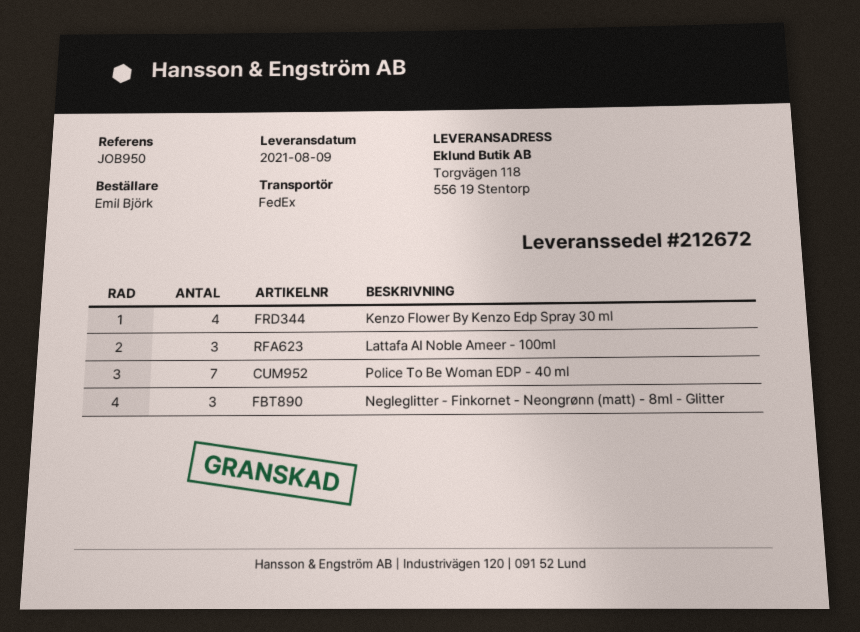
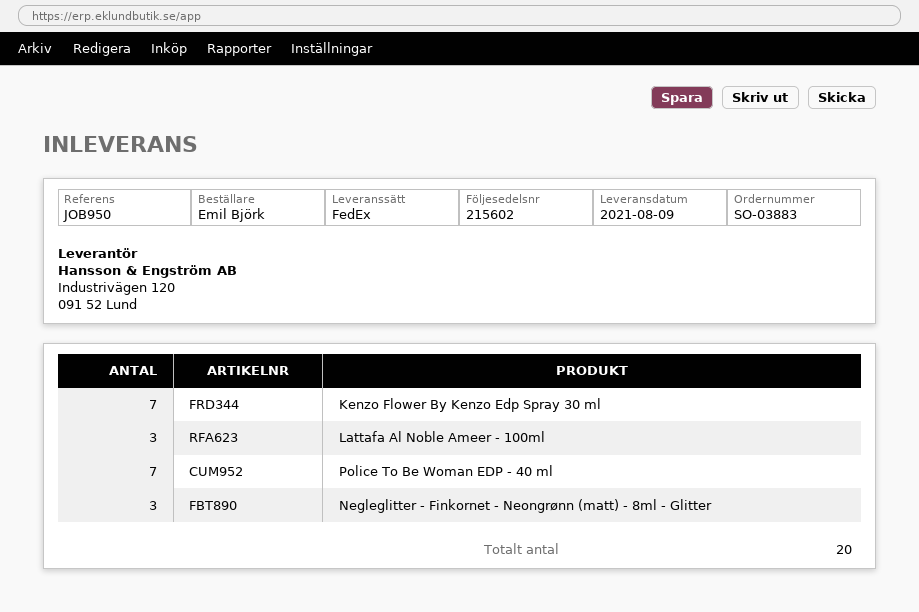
delivery note number: 212672 -> 215602
Kenzo Flower By Kenzo Edp Spray 30 ml: 4 -> 7

